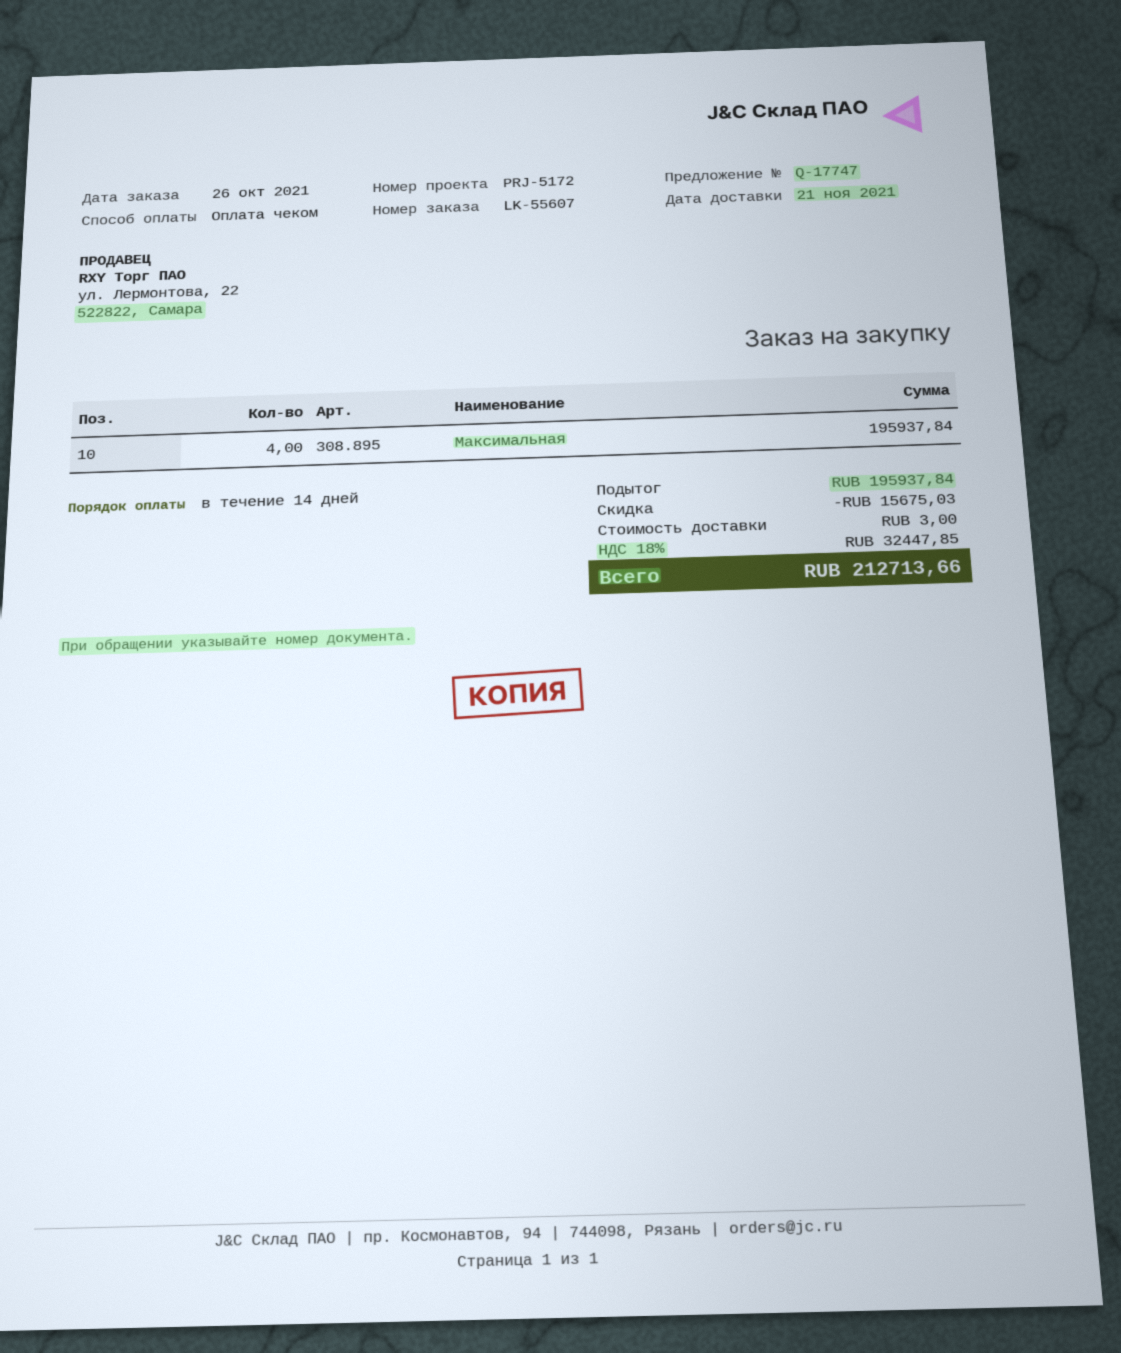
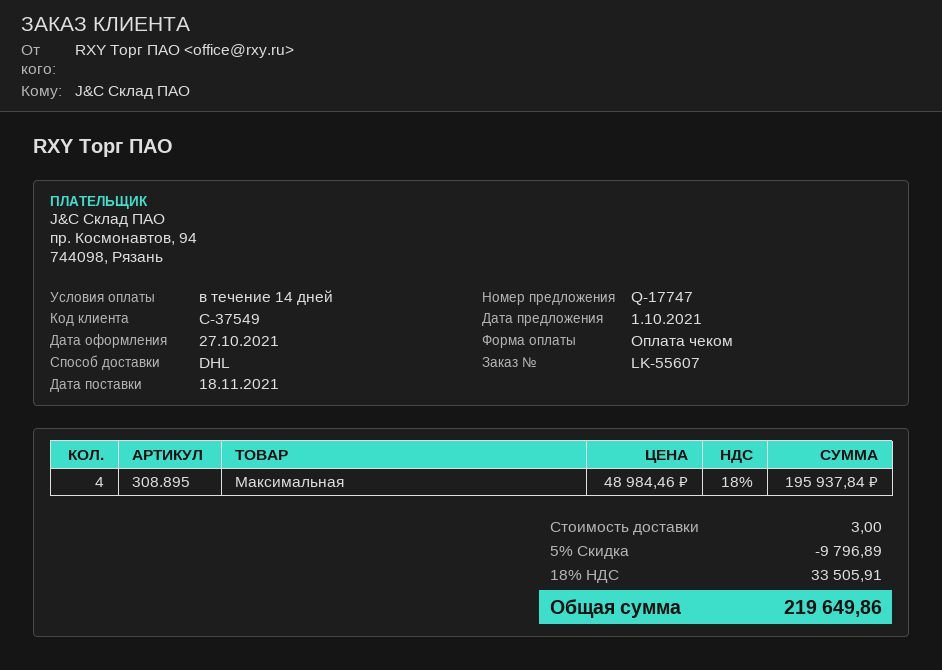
order date: 2021-10-26 -> 2021-10-27
delivery date: 2021-11-21 -> 2021-11-18
discount: 15675.03 -> 9796.89
tax: 18% = 32447.85 -> 18% = 33505.91
total: 212713.66 -> 219649.86

